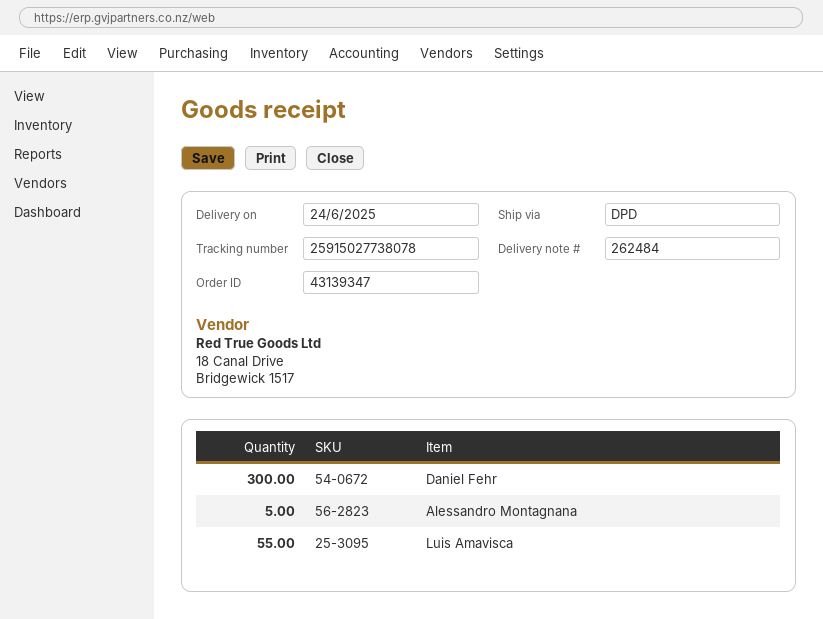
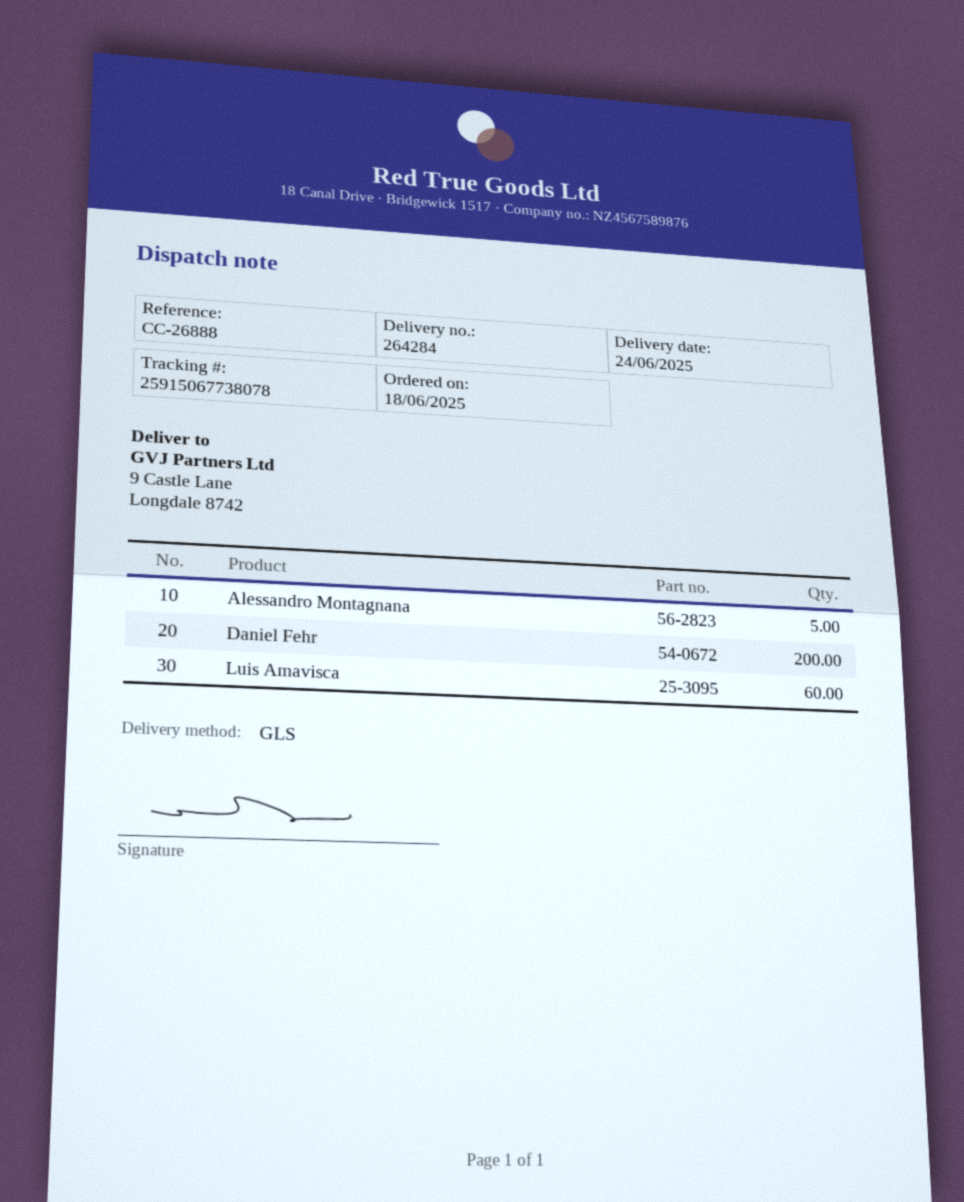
delivery note number: 262484 -> 264284
shipping method: DPD -> GLS
tracking number: 25915027738078 -> 25915067738078
Daniel Fehr: 300 -> 200
Luis Amavisca: 55 -> 60

